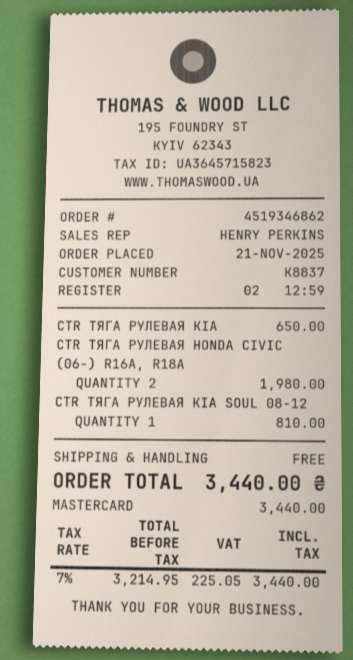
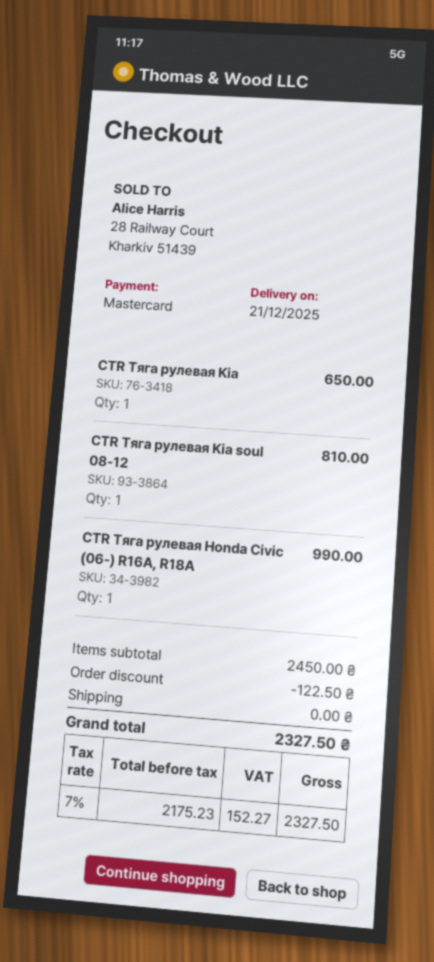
CTR ТЯГА РУЛЕВАЯ HONDA CIVIC (06-) R16A, R18A: 2 for 1980.00 -> 1 for 990.00
discount: none -> 122.50
net: 3214.95 -> 2175.23
tax: 7% = 225.05 -> 7% = 152.27
total: 3440.00 -> 2327.50

